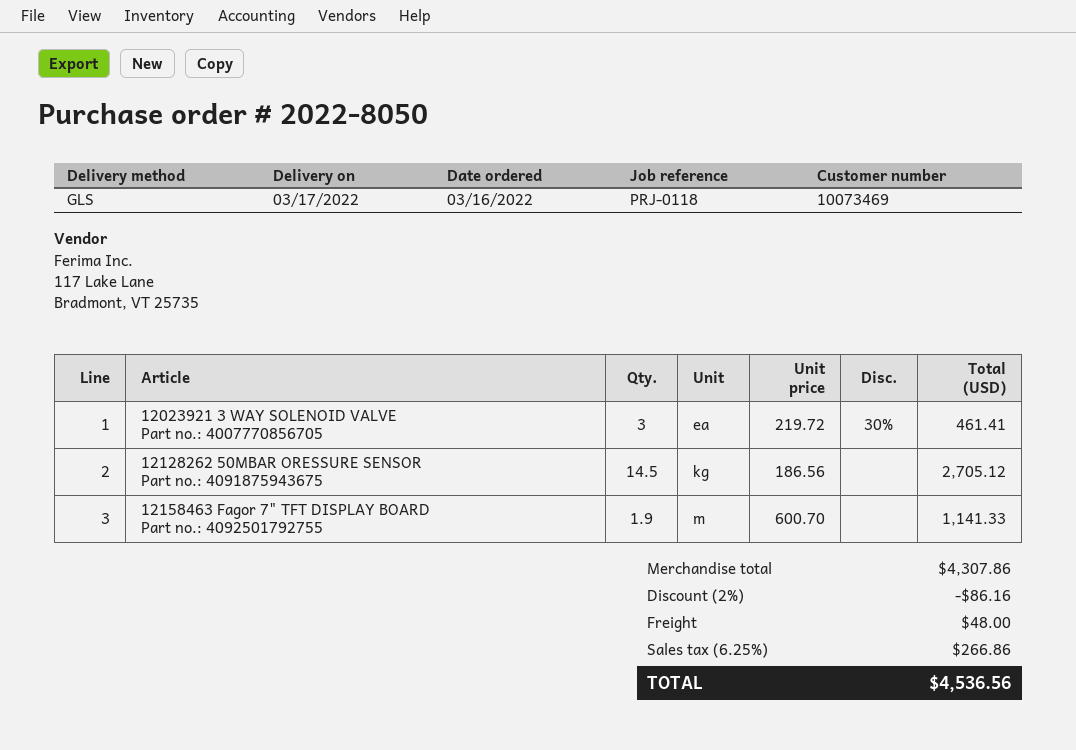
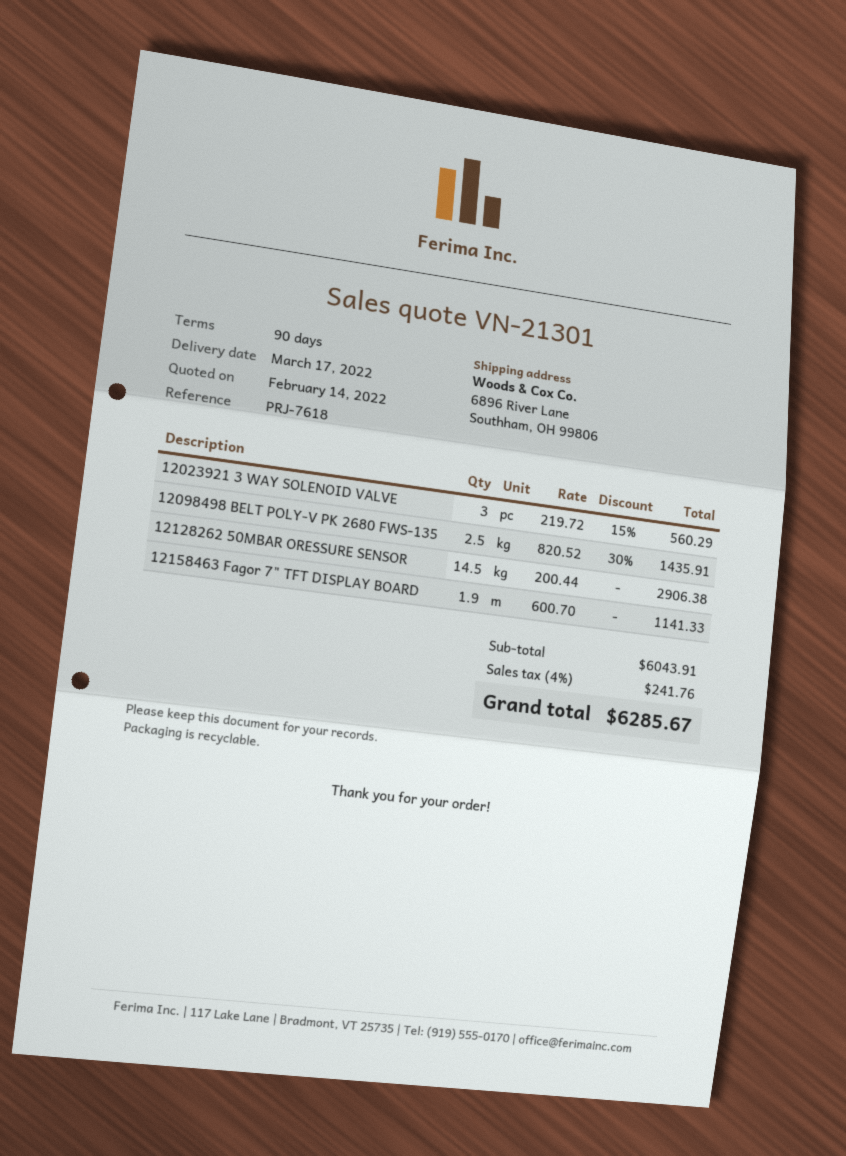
reference: PRJ-0118 -> PRJ-7618
12023921 3 WAY SOLENOID VALVE: 3 x 219.72 - 30% = 461.41 -> 3 x 219.72 - 15% = 560.29
12128262 50MBAR ORESSURE SENSOR: 14.5 x 186.56 = 2705.12 -> 14.5 x 200.44 = 2906.38
12098498 BELT POLY-V PK 2680 FWS-135: none -> 2.5 x 820.52 - 30% = 1435.91
subtotal: 4307.86 -> 6043.91
discount: 2% = 86.16 -> none
shipping: 48.00 -> none
tax: 6.25% = 266.86 -> 4% = 241.76
total: 4536.56 -> 6285.67

